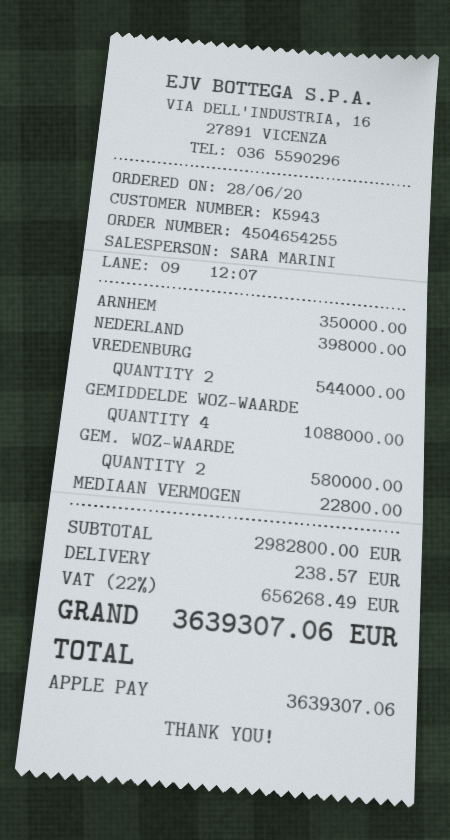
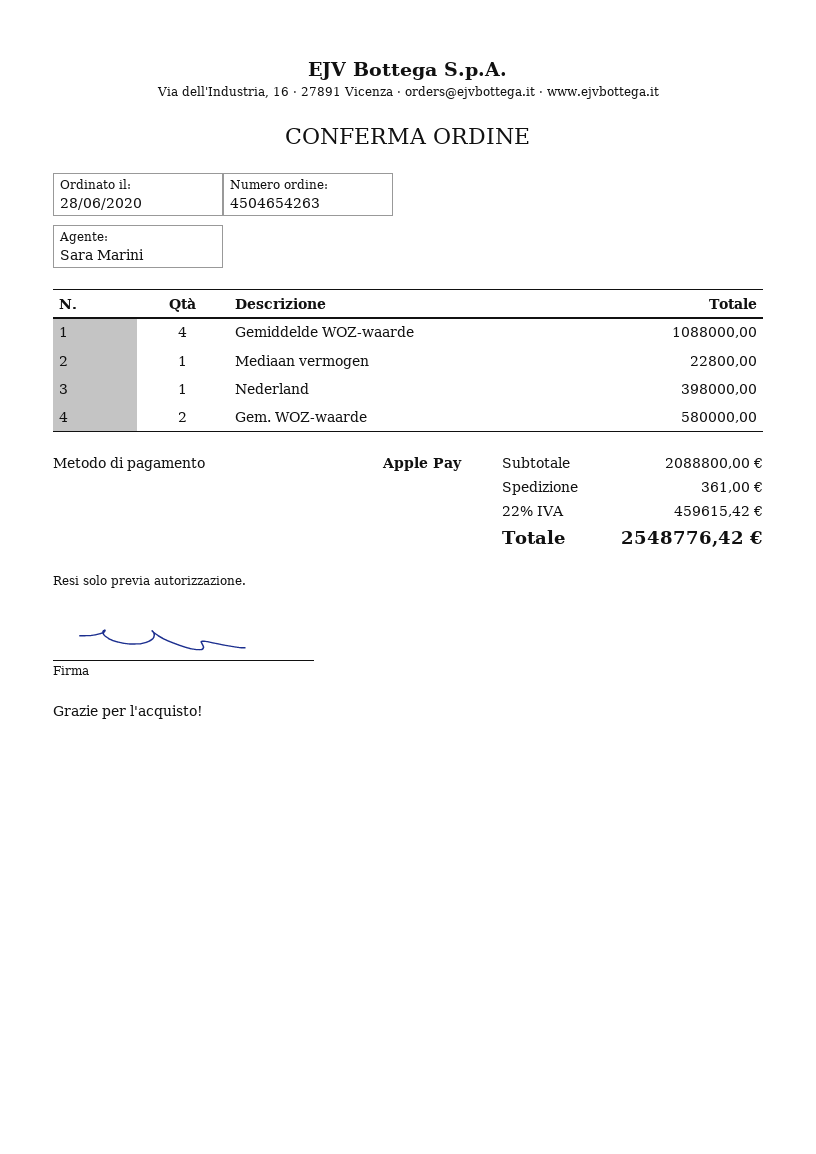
order number: 4504654255 -> 4504654263
ARNHEM: 1 for 350000.00 -> none
VREDENBURG: 2 for 544000.00 -> none
subtotal: 2982800.00 -> 2088800.00
shipping: 238.57 -> 361.00
tax: 22% = 656268.49 -> 22% = 459615.42
total: 3639307.06 -> 2548776.42

